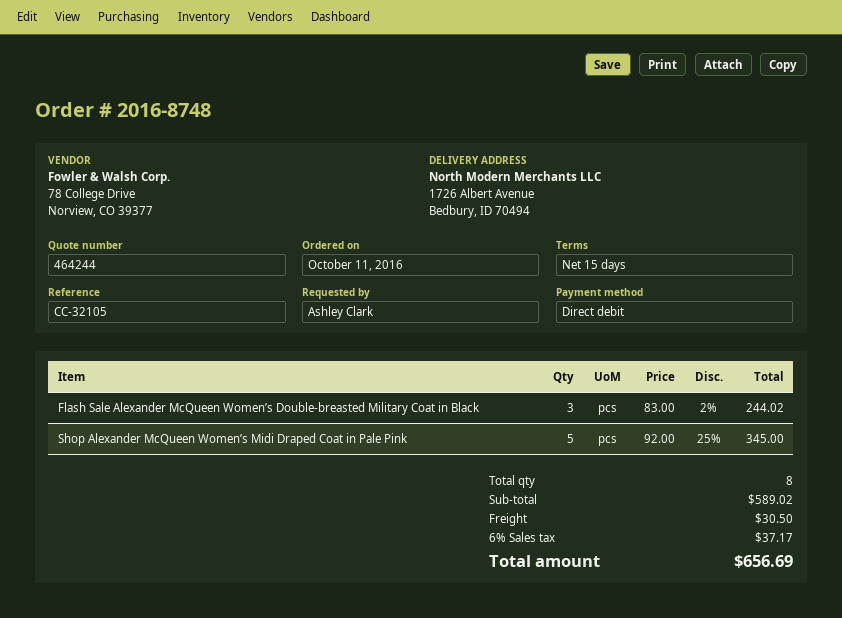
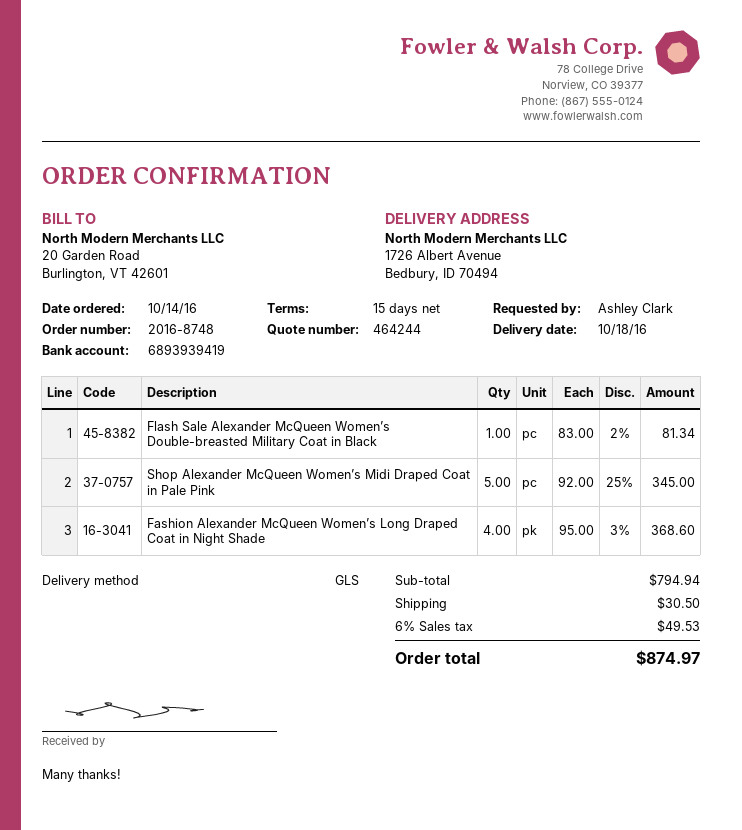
order date: 2016-10-11 -> 2016-10-14
Flash Sale Alexander McQueen Women’s Double-breasted Military Coat in Black: 3 x 83.00 - 2% = 244.02 -> 1 x 83.00 - 2% = 81.34
Fashion Alexander McQueen Women’s Long Draped Coat in Night Shade: none -> 4 x 95.00 - 3% = 368.60
subtotal: 589.02 -> 794.94
tax: 6% = 37.17 -> 6% = 49.53
total: 656.69 -> 874.97

